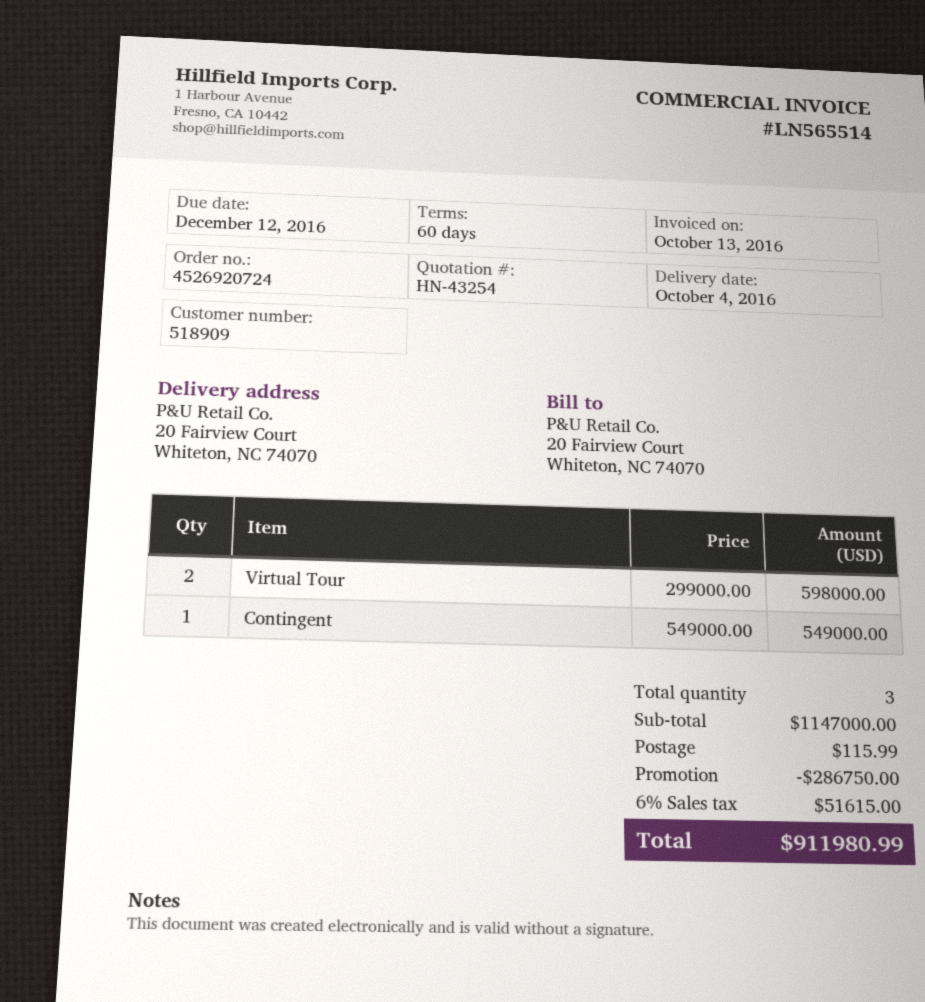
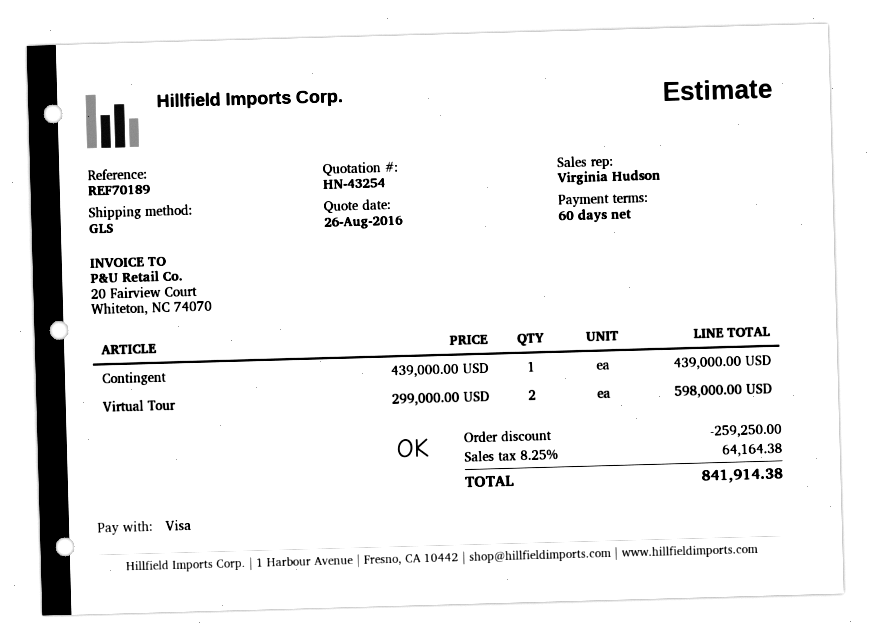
Contingent: 1 x 549000.00 = 549000.00 -> 1 x 439000.00 = 439000.00
discount: 286750.00 -> 259250.00
shipping: 115.99 -> none
tax: 6% = 51615.00 -> 8.25% = 64164.38
total: 911980.99 -> 841914.38

